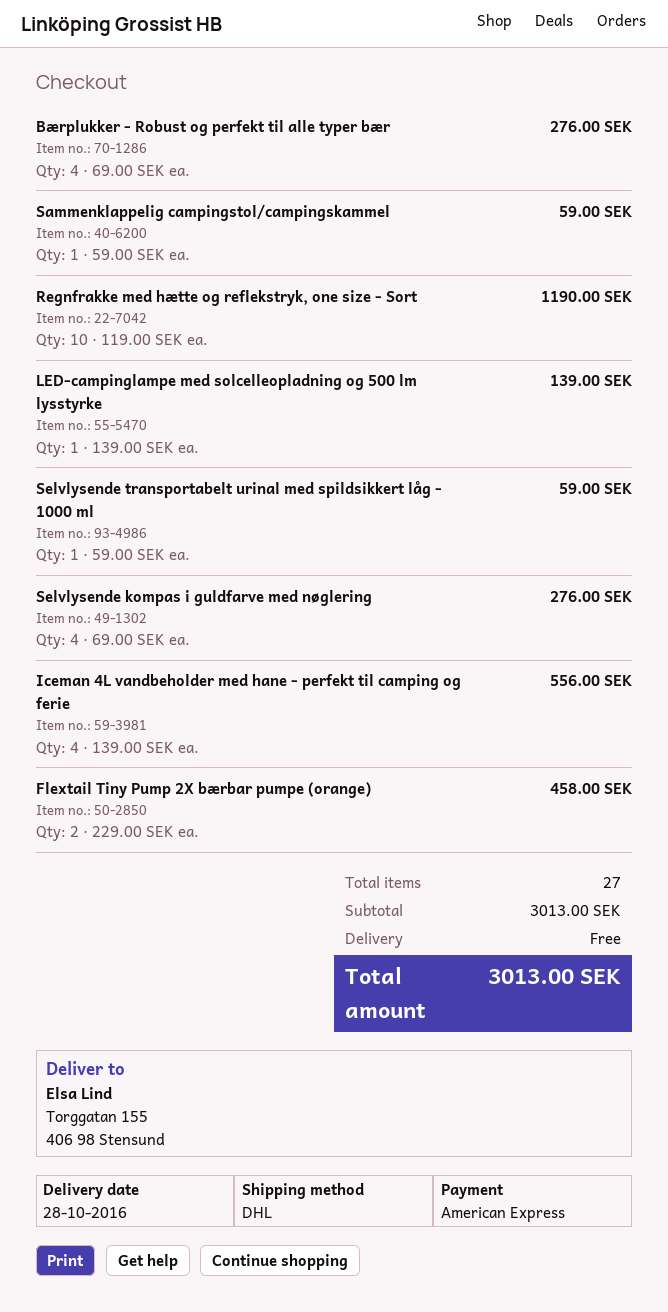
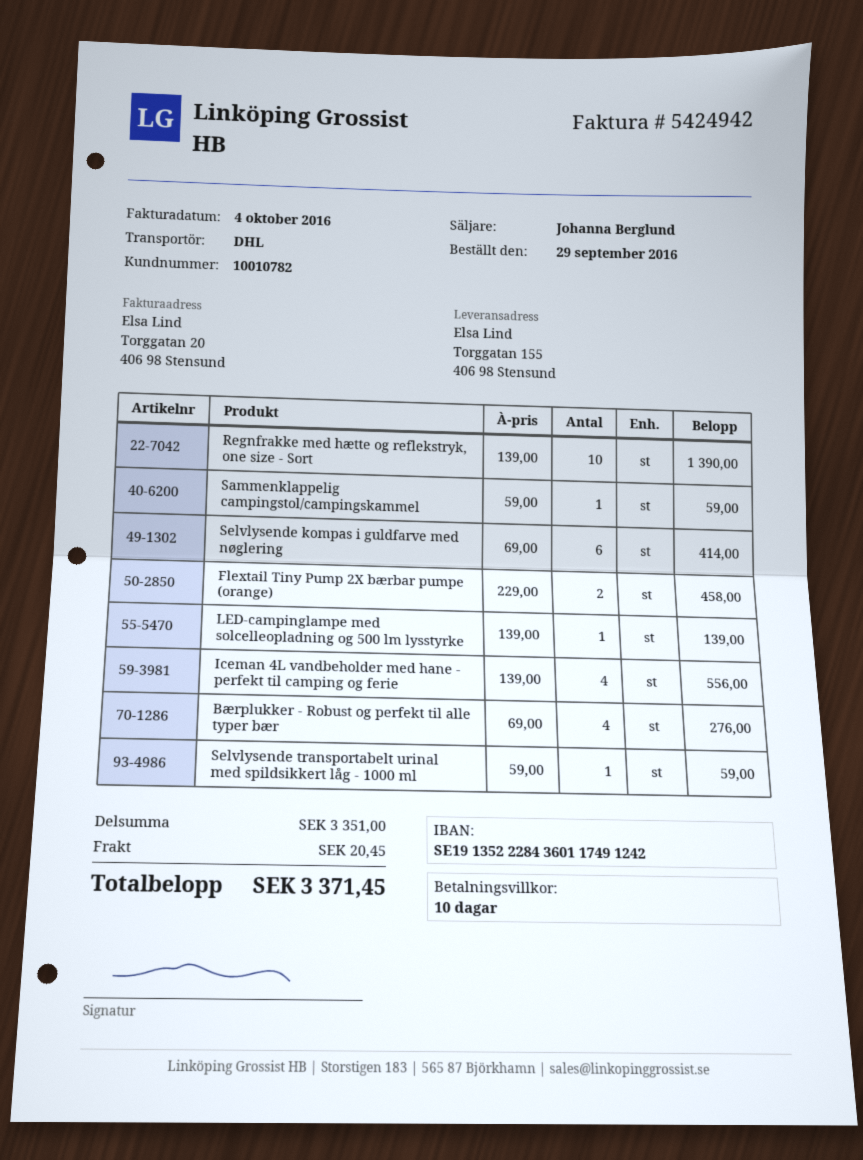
Regnfrakke med hætte og reflekstryk, one size - Sort: 10 x 119.00 = 1190.00 -> 10 x 139.00 = 1390.00
Selvlysende kompas i guldfarve med nøglering: 4 x 69.00 = 276.00 -> 6 x 69.00 = 414.00
subtotal: 3013.00 -> 3351.00
shipping: 0.00 -> 20.45
total: 3013.00 -> 3371.45

